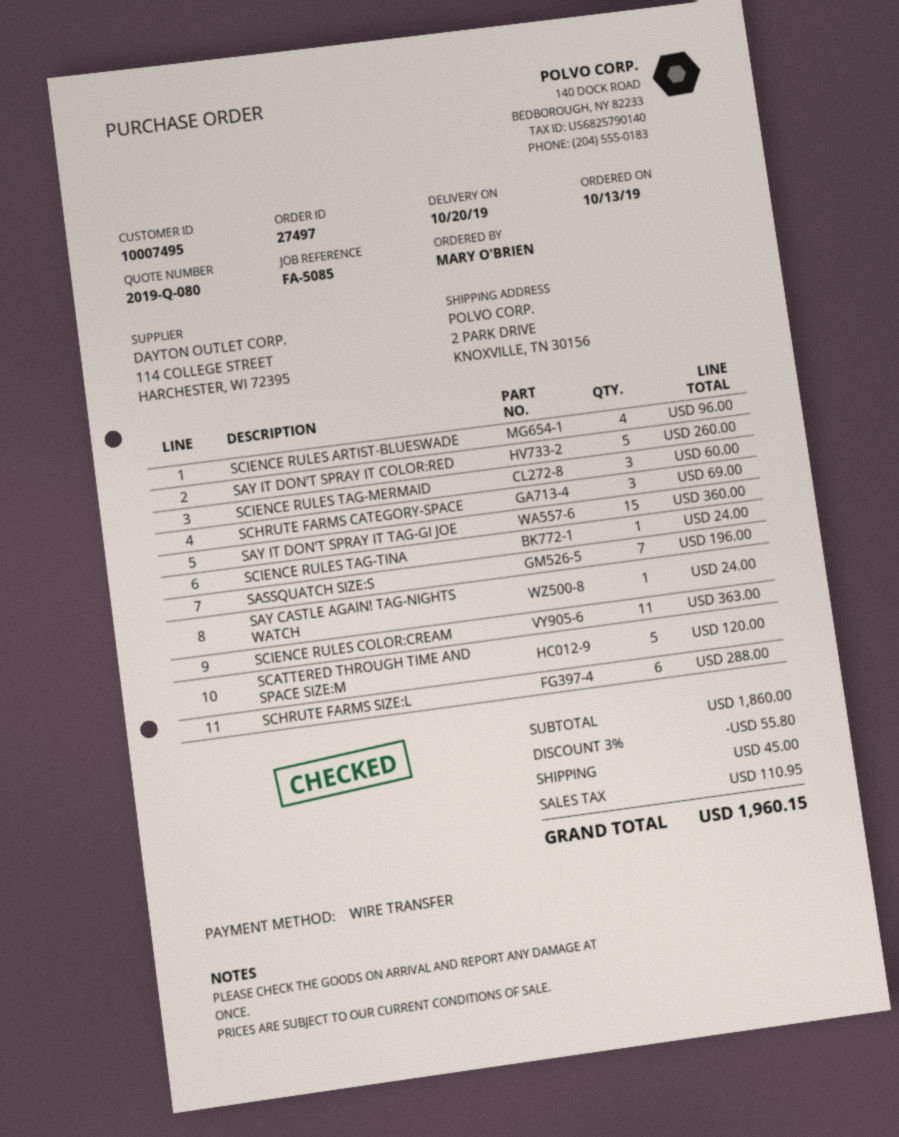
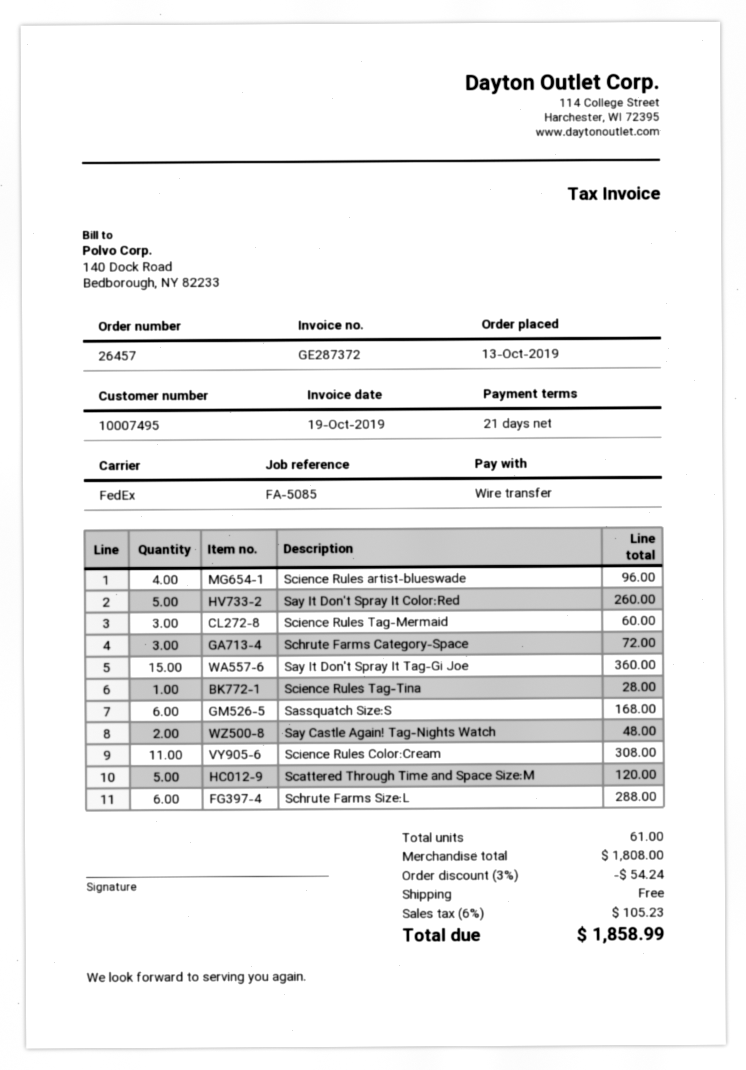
order number: 27497 -> 26457
SCHRUTE FARMS CATEGORY-SPACE: 3 for 69.00 -> 3 for 72.00
SCIENCE RULES TAG-TINA: 1 for 24.00 -> 1 for 28.00
SASSQUATCH SIZE:S: 7 for 196.00 -> 6 for 168.00
SAY CASTLE AGAIN! TAG-NIGHTS WATCH: 1 for 24.00 -> 2 for 48.00
SCIENCE RULES COLOR:CREAM: 11 for 363.00 -> 11 for 308.00
subtotal: 1860.00 -> 1808.00
discount: 3% = 55.80 -> 3% = 54.24
shipping: 45.00 -> 0.00
tax: 110.95 -> 105.23
total: 1960.15 -> 1858.99

